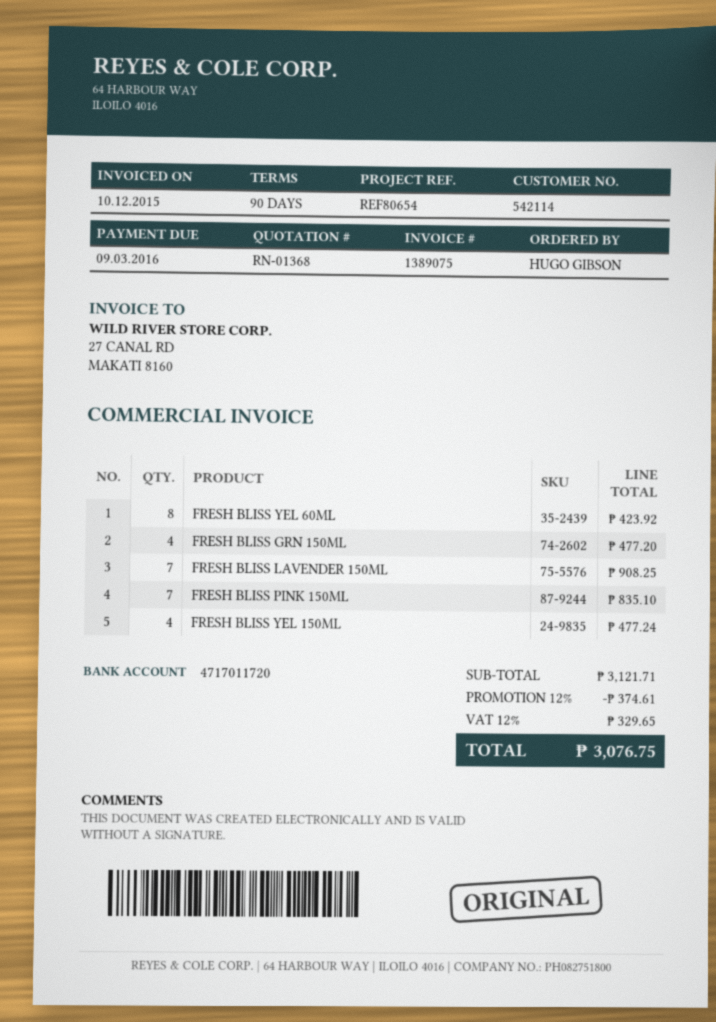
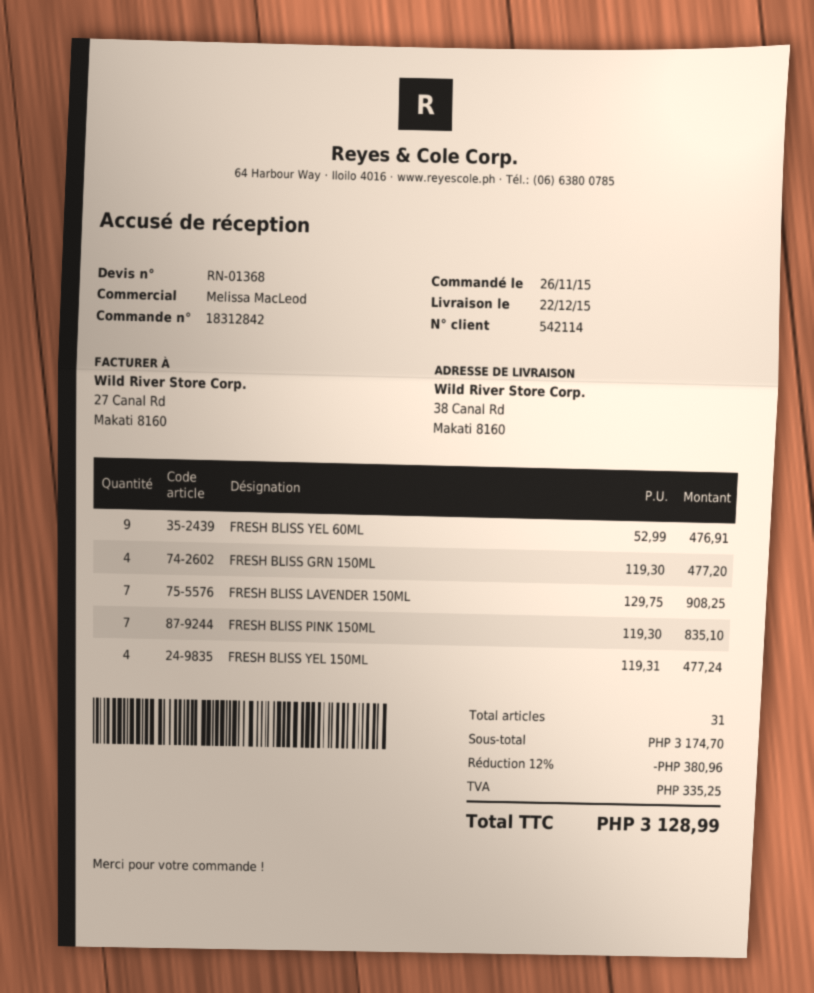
FRESH BLISS YEL 60ML: 8 for 423.92 -> 9 for 476.91
subtotal: 3121.71 -> 3174.70
discount: 12% = 374.61 -> 12% = 380.96
tax: 329.65 -> 335.25
total: 3076.75 -> 3128.99

